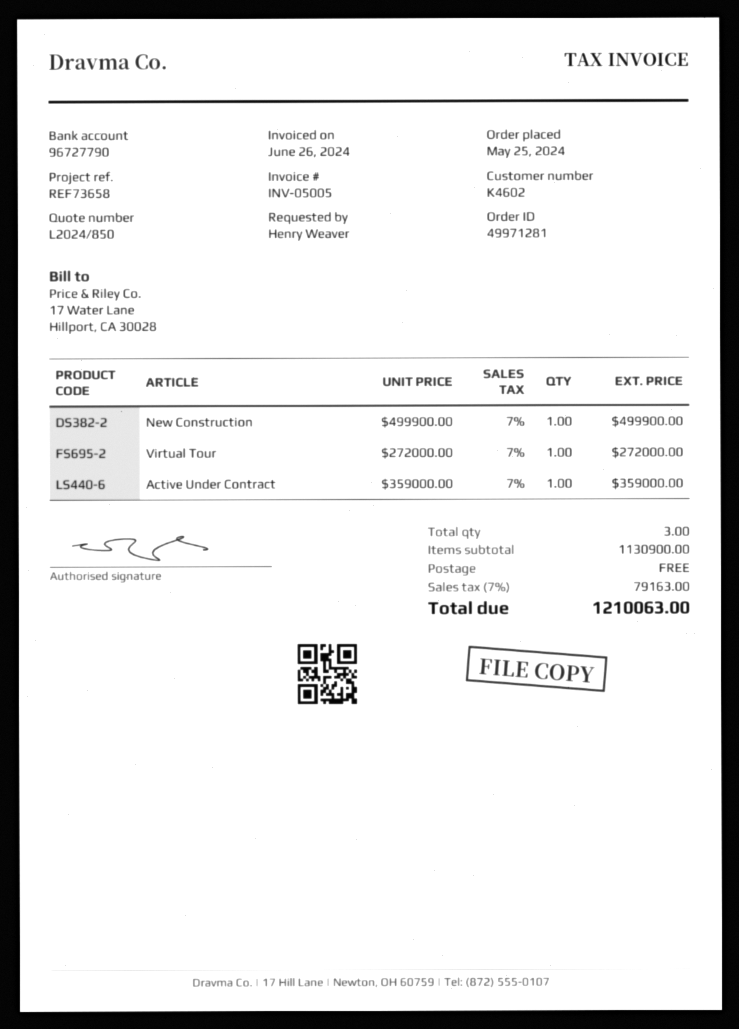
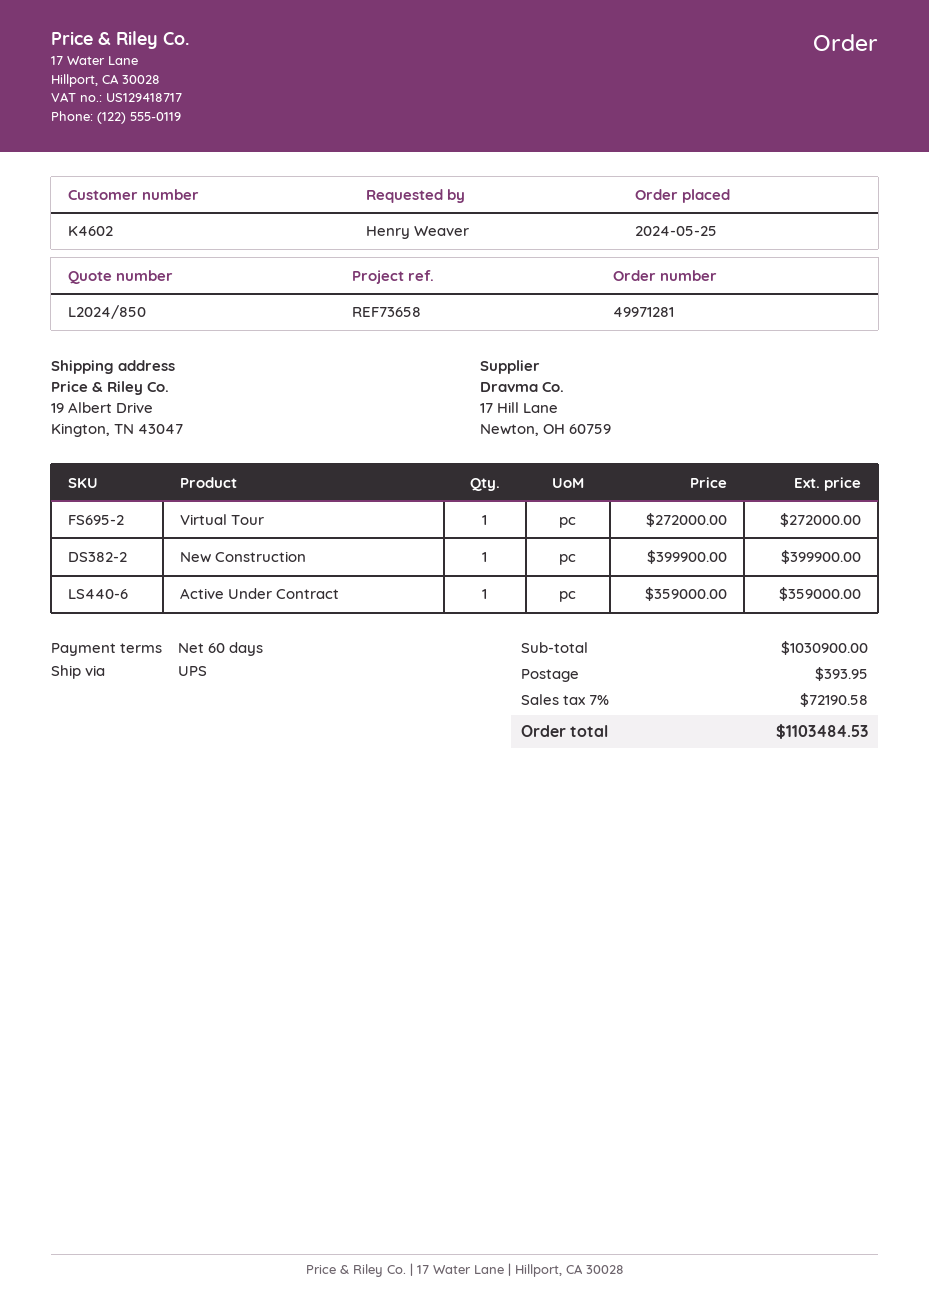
New Construction: 1 x 499900.00 = 499900.00 -> 1 x 399900.00 = 399900.00
subtotal: 1130900.00 -> 1030900.00
shipping: 0.00 -> 393.95
tax: 7% = 79163.00 -> 7% = 72190.58
total: 1210063.00 -> 1103484.53

